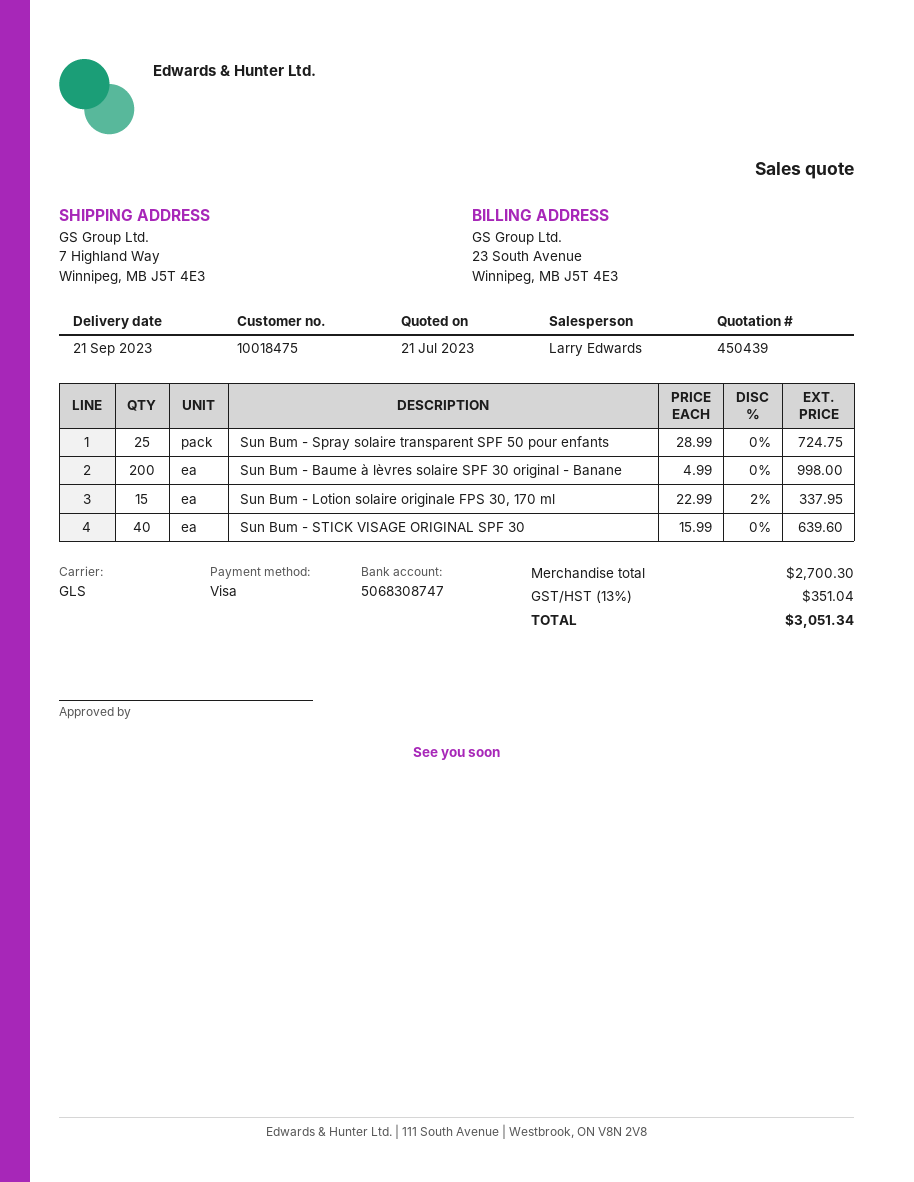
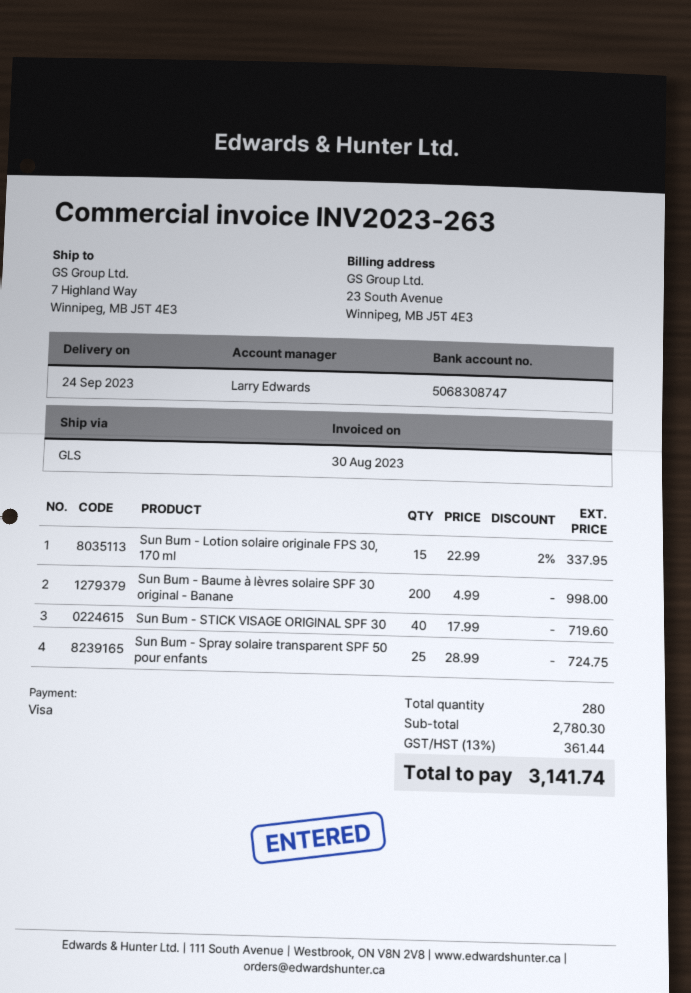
delivery date: 2023-09-21 -> 2023-09-24
Sun Bum - STICK VISAGE ORIGINAL SPF 30: 40 x 15.99 = 639.60 -> 40 x 17.99 = 719.60
subtotal: 2700.30 -> 2780.30
tax: 13% = 351.04 -> 13% = 361.44
total: 3051.34 -> 3141.74

